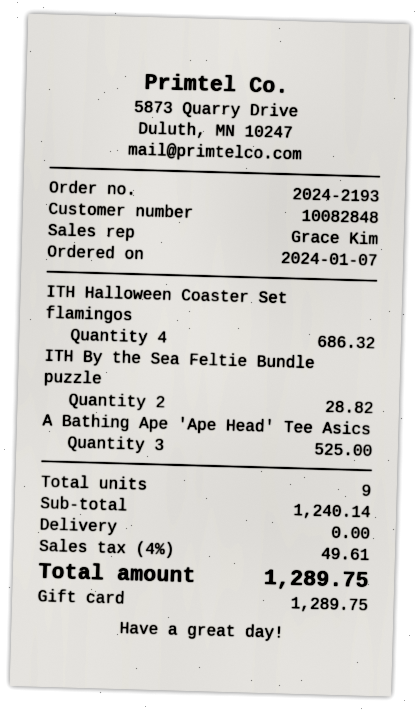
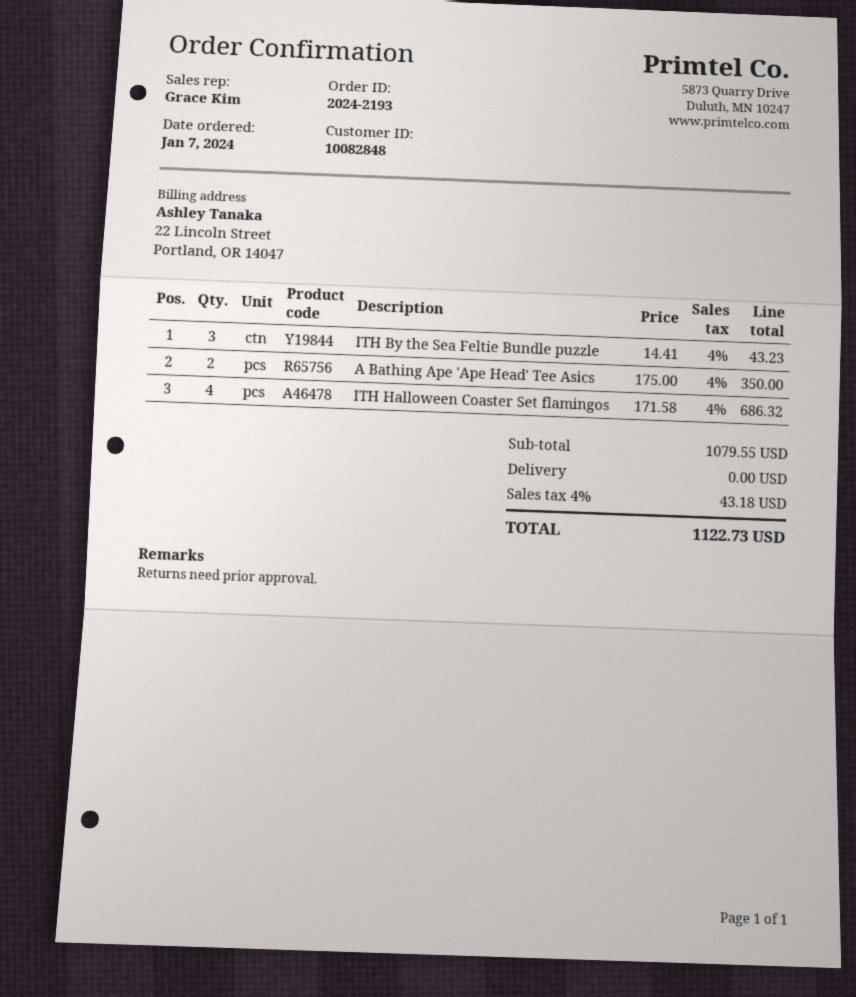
ITH By the Sea Feltie Bundle puzzle: 2 for 28.82 -> 3 for 43.23
A Bathing Ape 'Ape Head' Tee Asics: 3 for 525.00 -> 2 for 350.00
subtotal: 1240.14 -> 1079.55
tax: 4% = 49.61 -> 4% = 43.18
total: 1289.75 -> 1122.73

